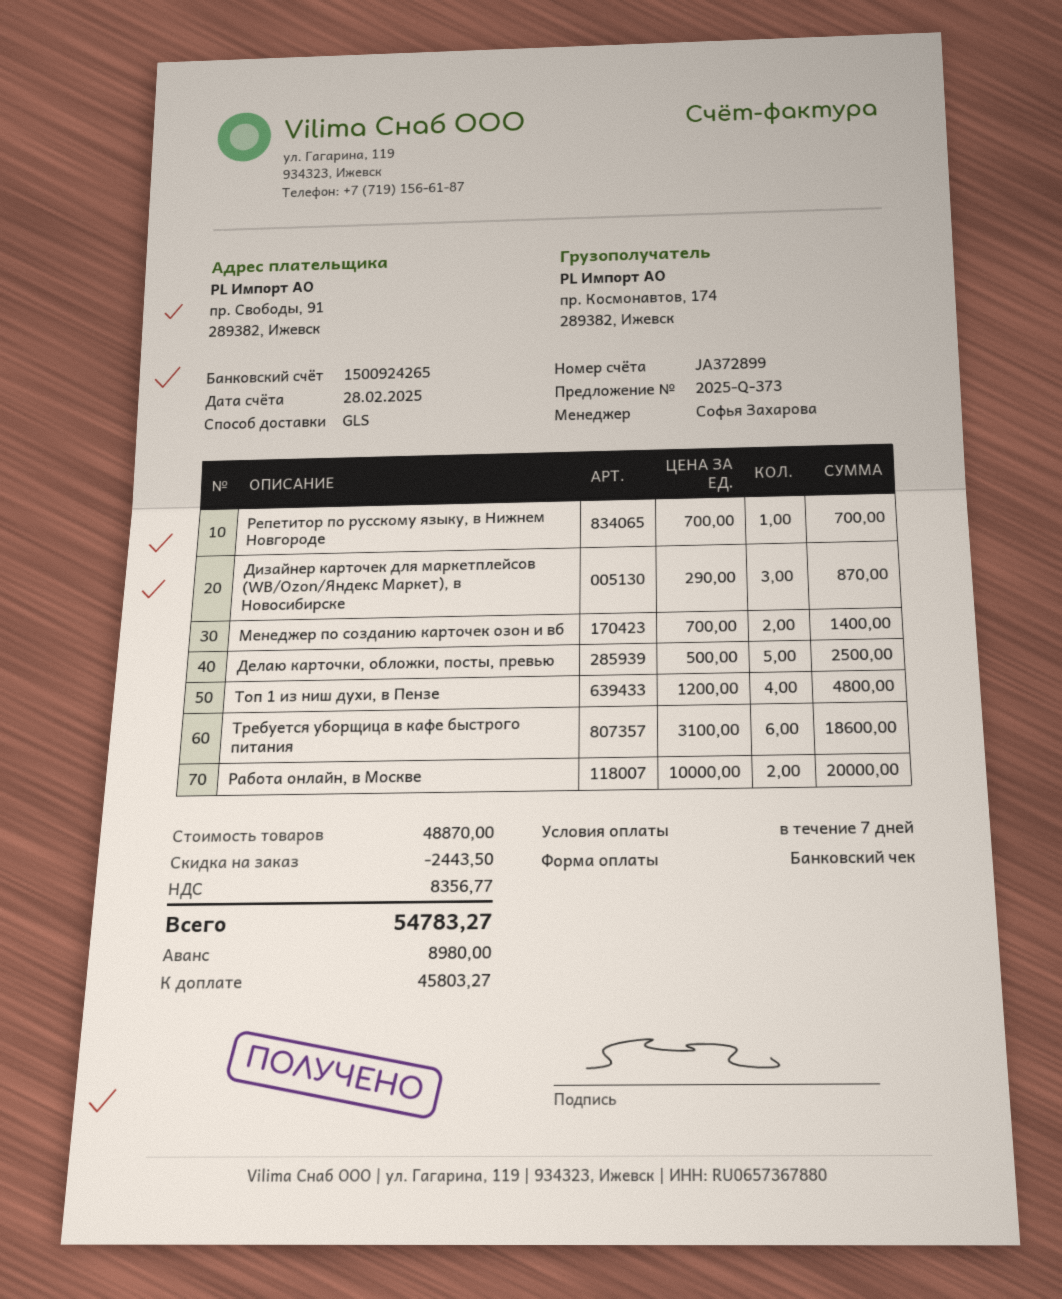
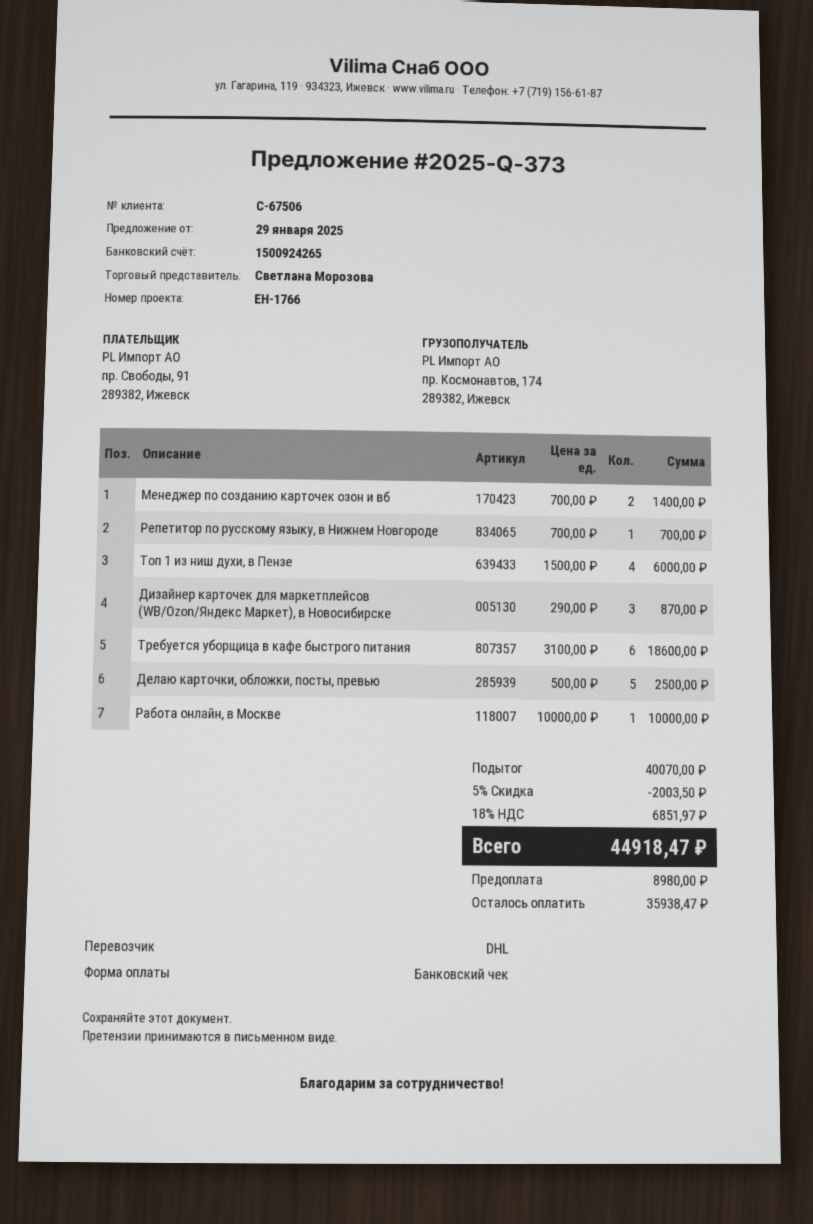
sales rep: Софья Захарова -> Светлана Морозова
shipping method: GLS -> DHL
Топ 1 из ниш духи, в Пензе: 4 x 1200.00 = 4800.00 -> 4 x 1500.00 = 6000.00
Работа онлайн, в Москве: 2 x 10000.00 = 20000.00 -> 1 x 10000.00 = 10000.00
subtotal: 48870.00 -> 40070.00
discount: 2443.50 -> 2003.50
tax: 8356.77 -> 6851.97
total: 54783.27 -> 44918.47
balance: 45803.27 -> 35938.47

